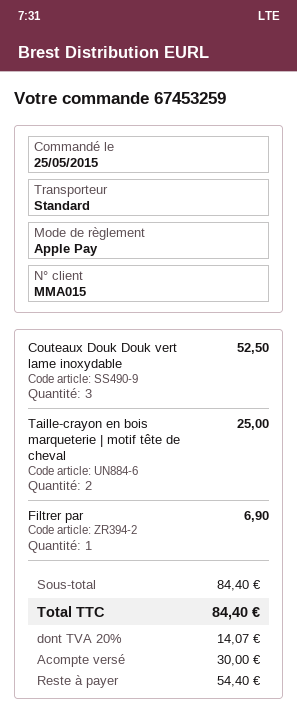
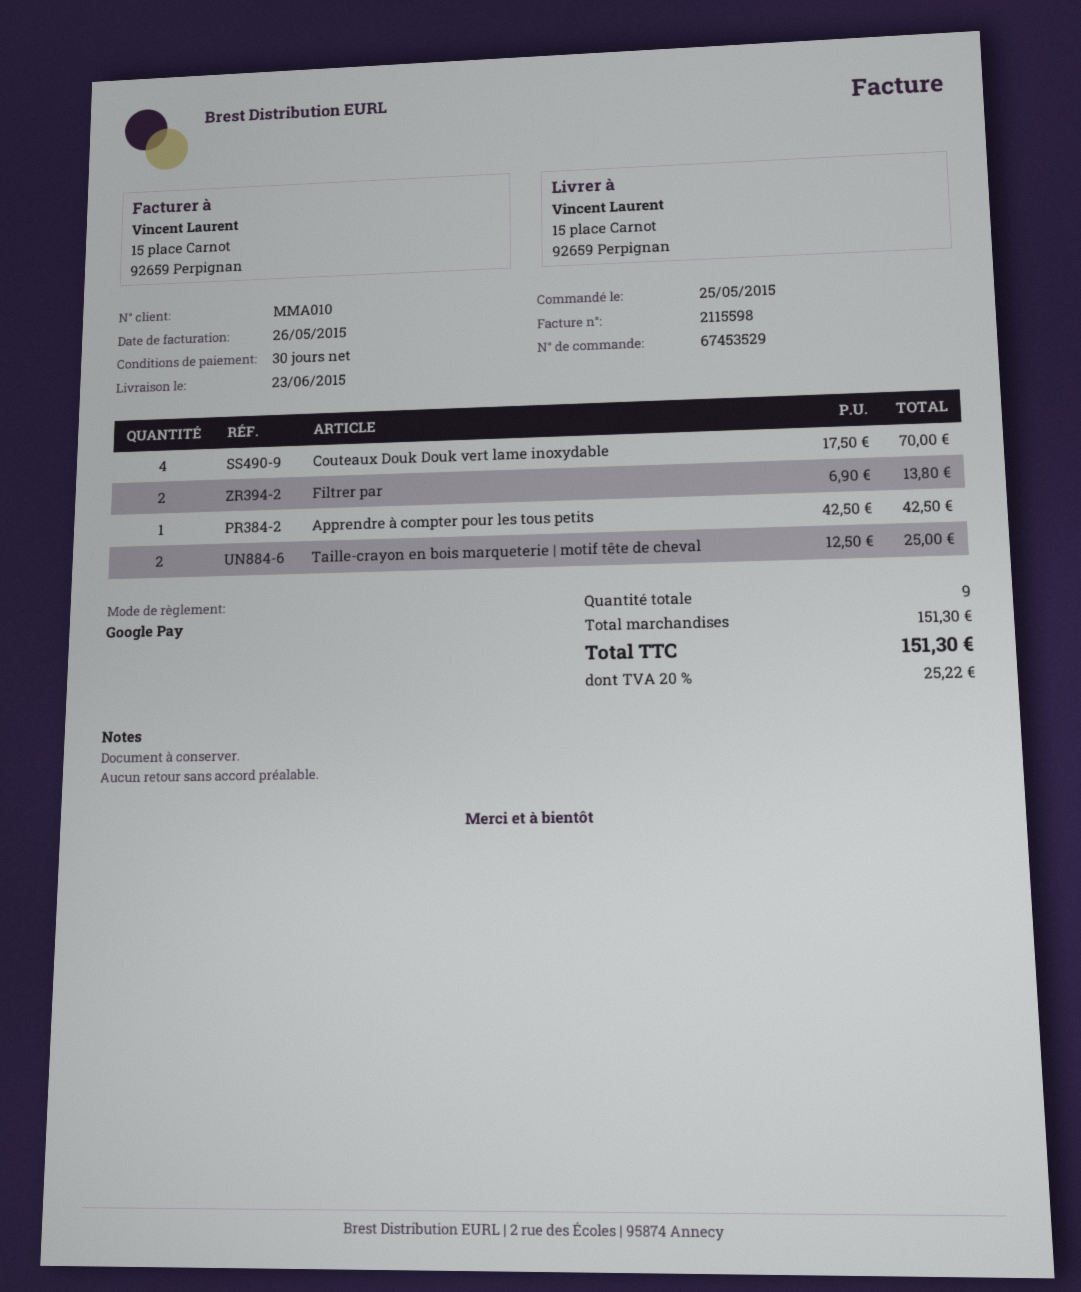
order number: 67453259 -> 67453529
customer number: MMA015 -> MMA010
payment method: Apple Pay -> Google Pay
Couteaux Douk Douk vert lame inoxydable: 3 for 52.50 -> 4 for 70.00
Filtrer par: 1 for 6.90 -> 2 for 13.80
Apprendre à compter pour les tous petits: none -> 1 for 42.50
subtotal: 84.40 -> 151.30
tax: 20% = 14.07 -> 20% = 25.22
total: 84.40 -> 151.30

